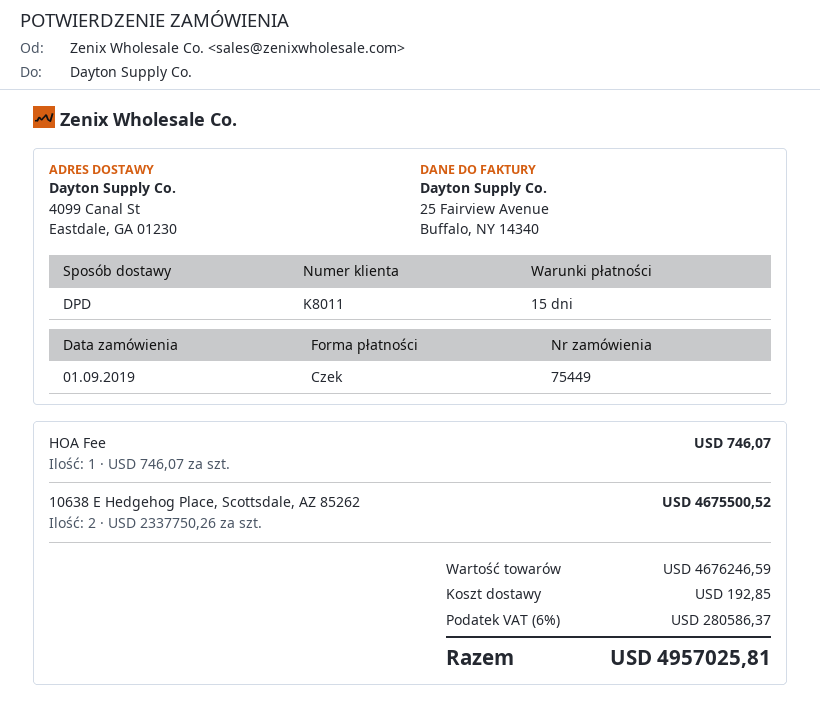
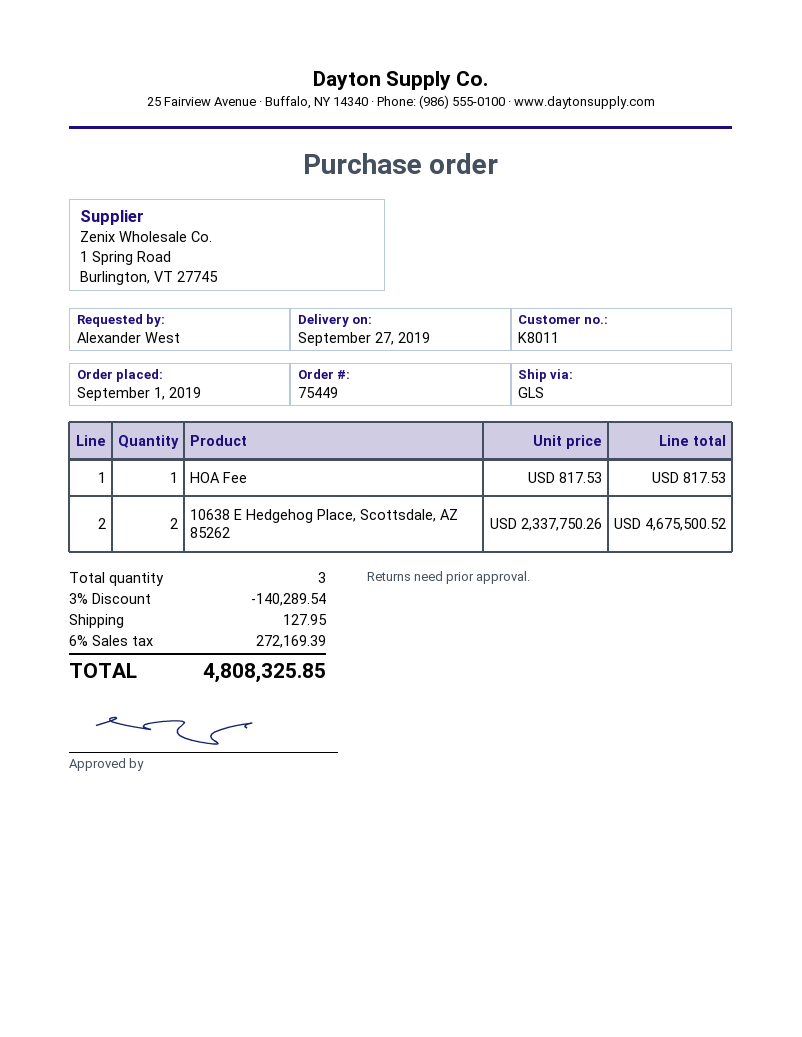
shipping method: DPD -> GLS
HOA Fee: 1 x 746.07 = 746.07 -> 1 x 817.53 = 817.53
discount: none -> 3% = 140289.54
shipping: 192.85 -> 127.95
tax: 6% = 280586.37 -> 6% = 272169.39
total: 4957025.81 -> 4808325.85

